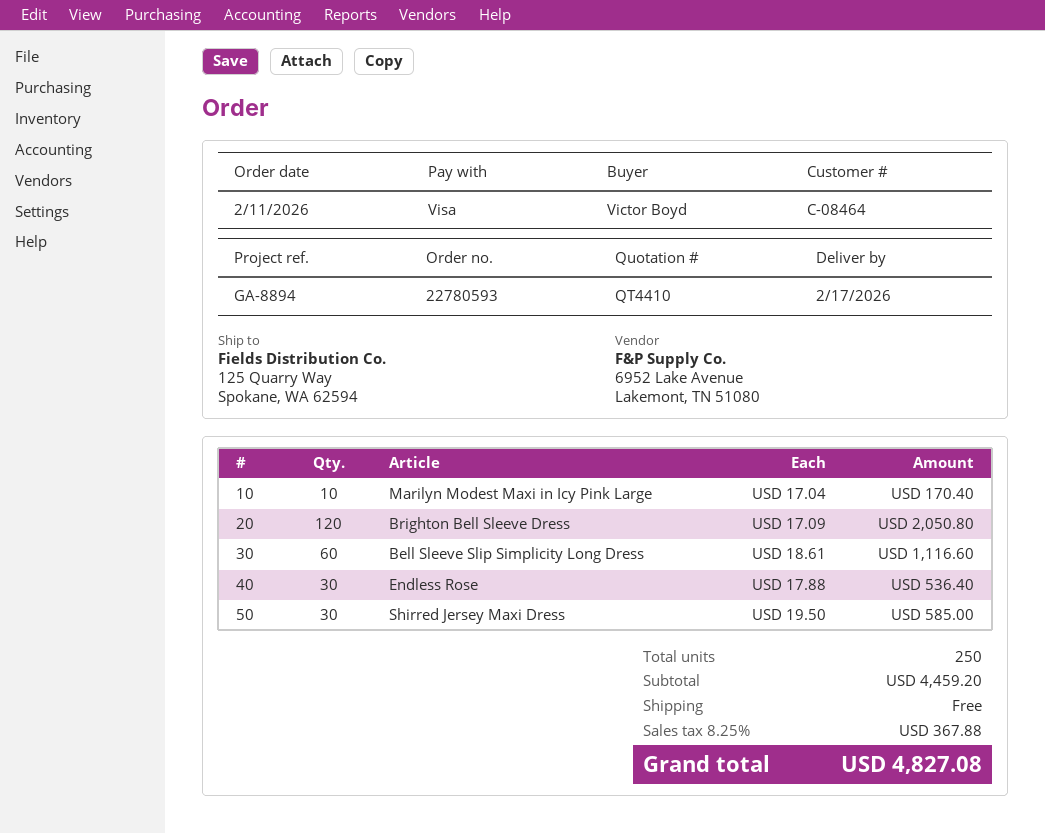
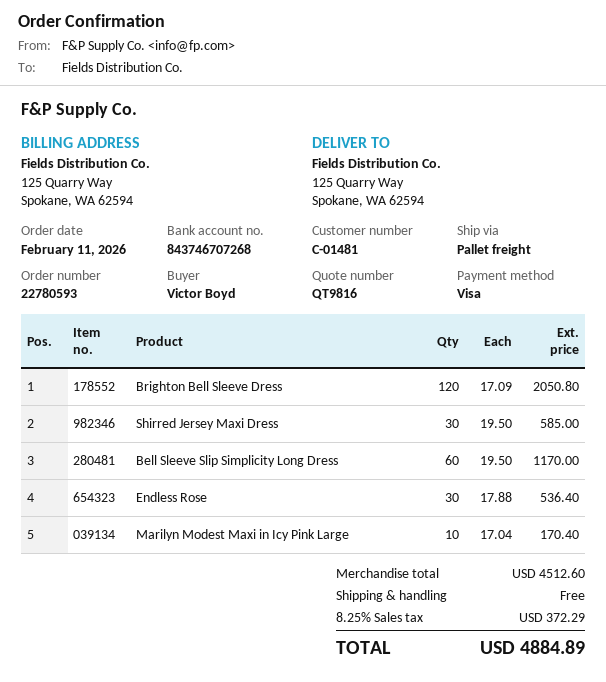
quote number: QT4410 -> QT9816
customer number: C-08464 -> C-01481
Bell Sleeve Slip Simplicity Long Dress: 60 x 18.61 = 1116.60 -> 60 x 19.50 = 1170.00
subtotal: 4459.20 -> 4512.60
tax: 8.25% = 367.88 -> 8.25% = 372.29
total: 4827.08 -> 4884.89

